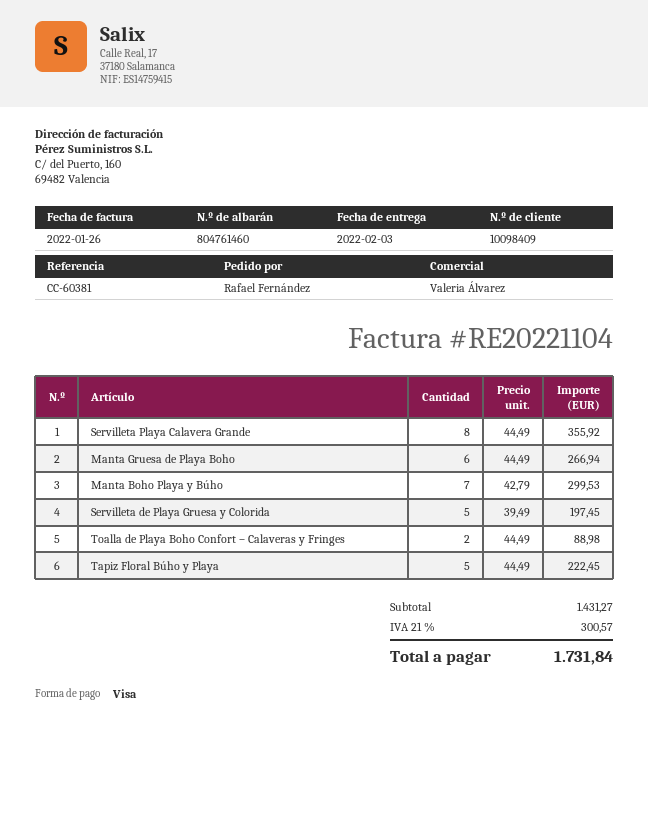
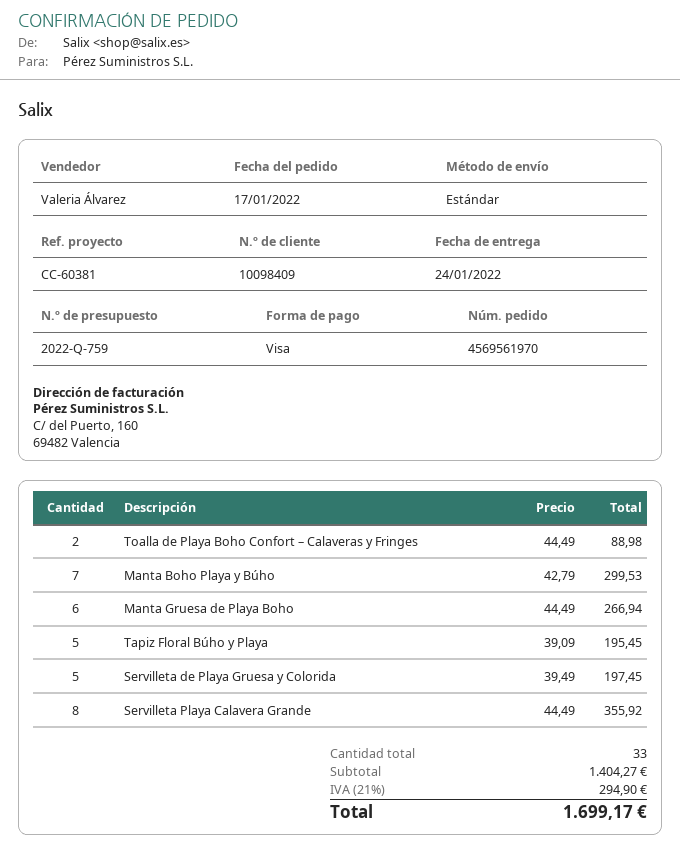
delivery date: 2022-02-03 -> 2022-01-24
Tapiz Floral Búho y Playa: 5 x 44.49 = 222.45 -> 5 x 39.09 = 195.45
subtotal: 1431.27 -> 1404.27
tax: 21% = 300.57 -> 21% = 294.90
total: 1731.84 -> 1699.17

